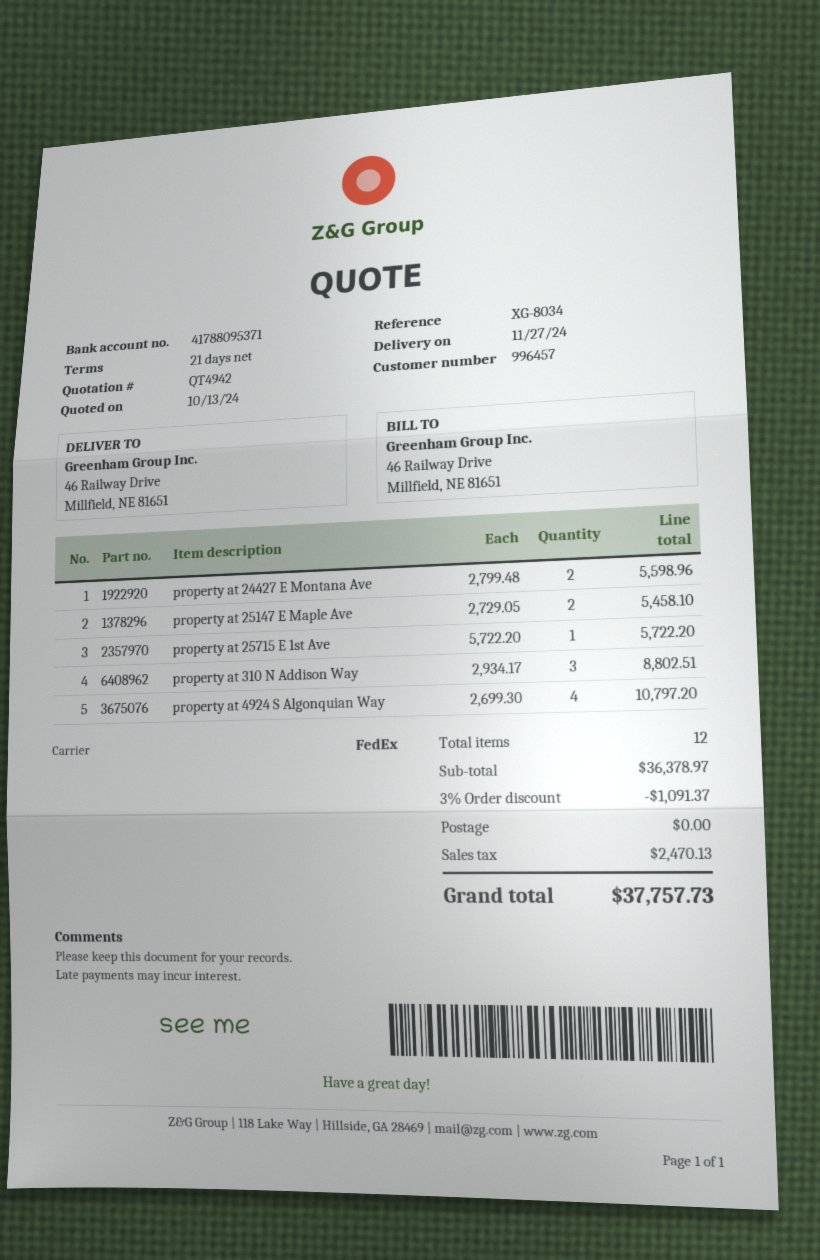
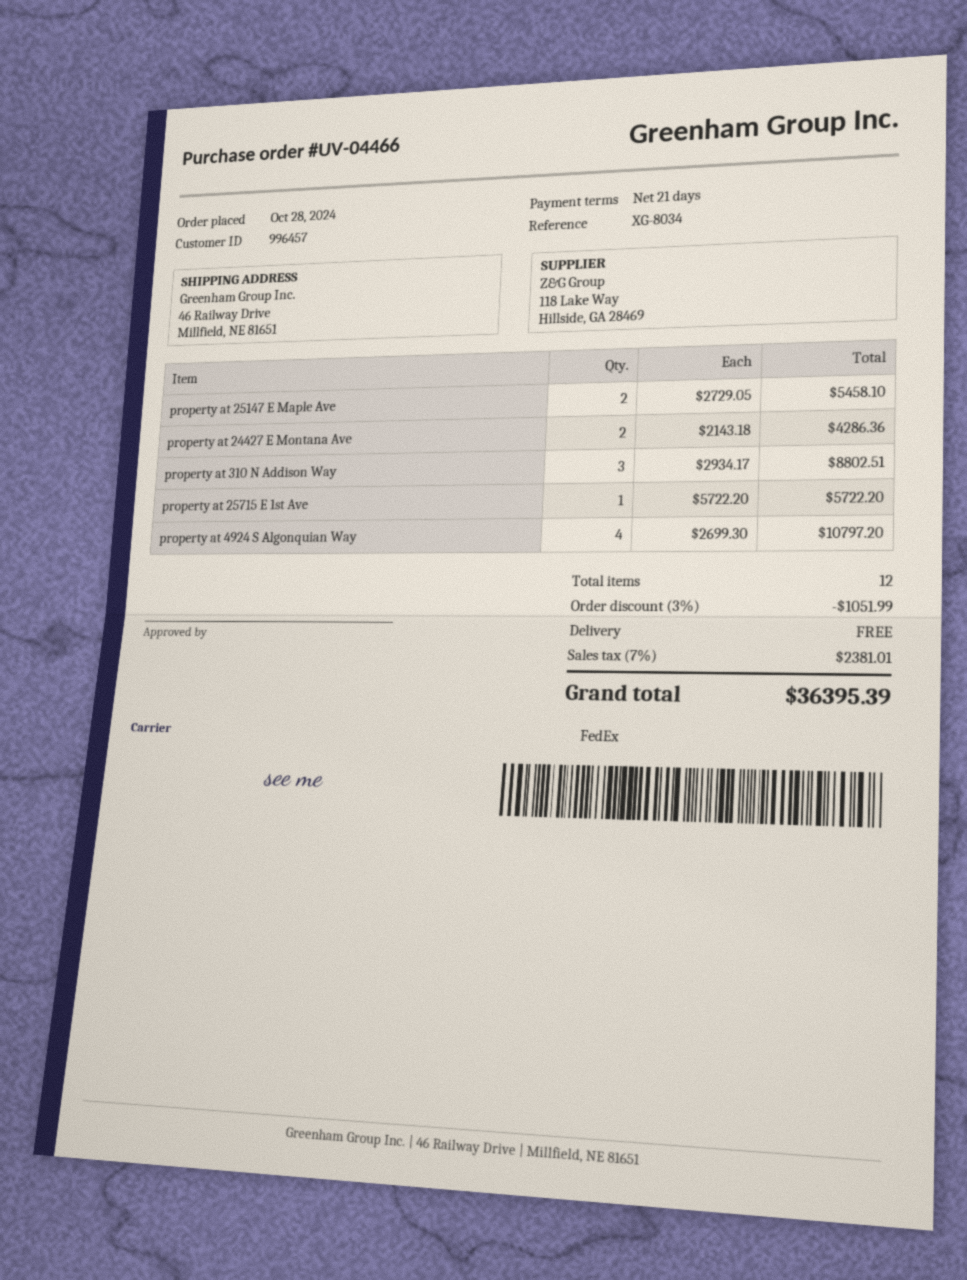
property at 24427 E Montana Ave: 2 x 2799.48 = 5598.96 -> 2 x 2143.18 = 4286.36
discount: 3% = 1091.37 -> 3% = 1051.99
tax: 2470.13 -> 2381.01
total: 37757.73 -> 36395.39

